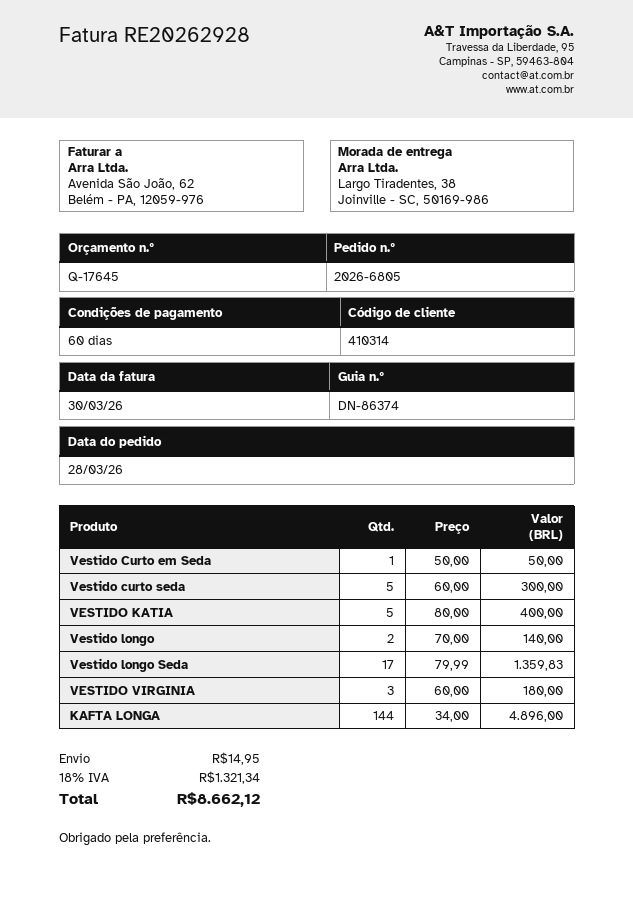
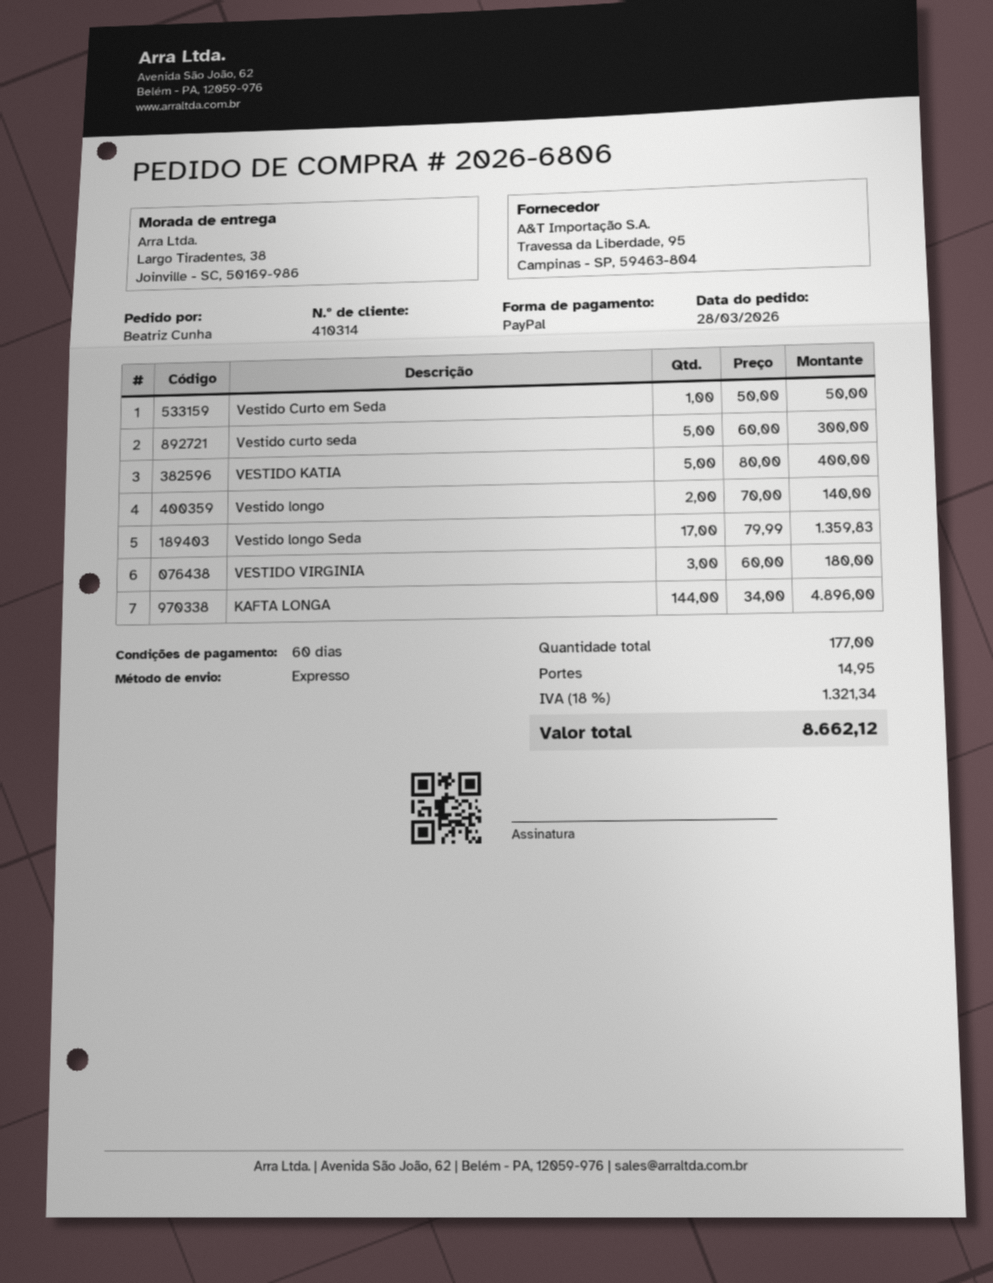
order number: 2026-6805 -> 2026-6806

